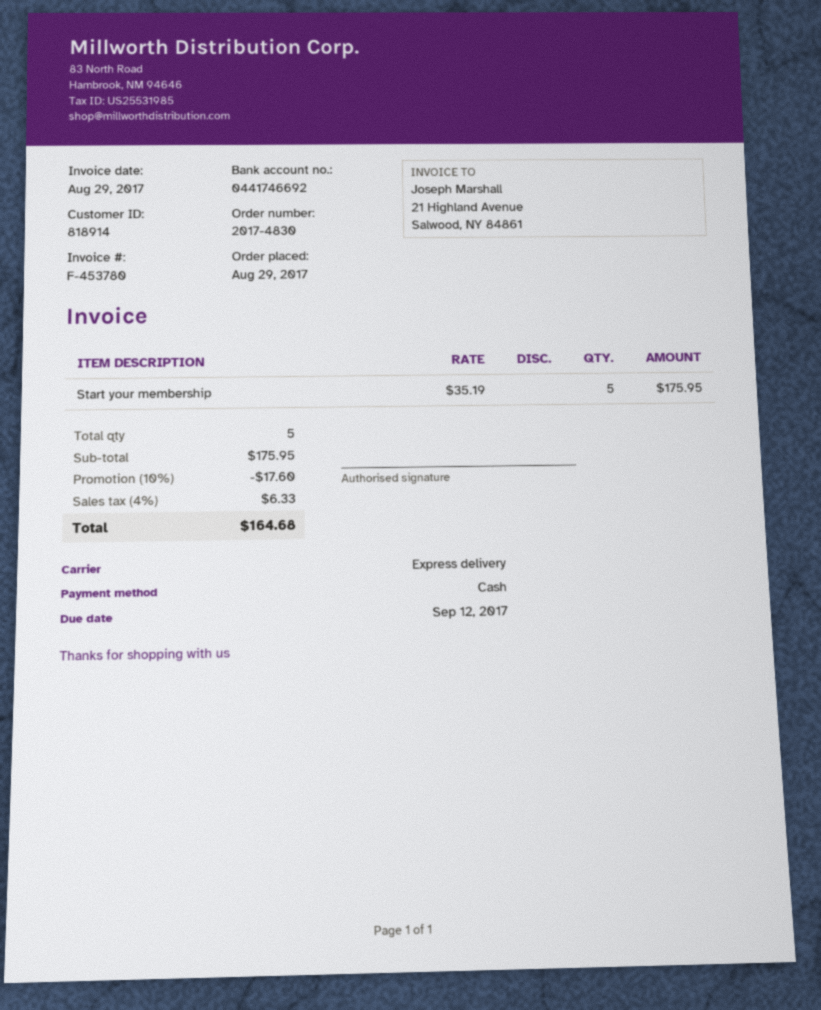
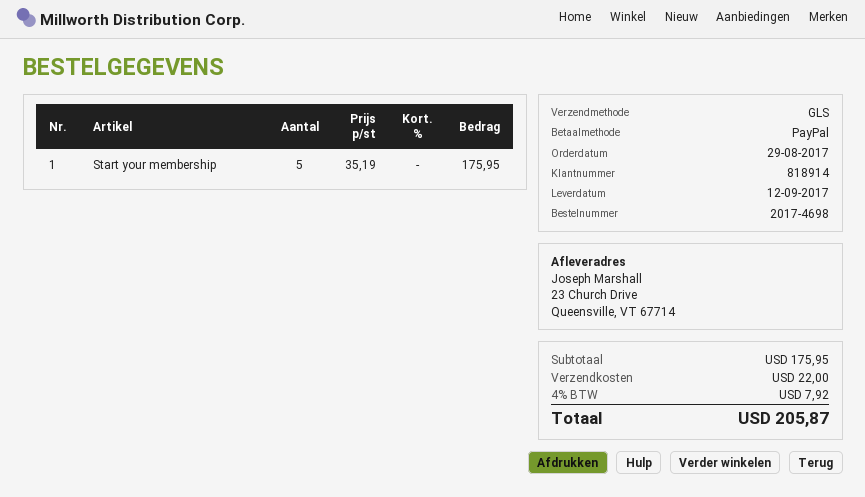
order number: 2017-4830 -> 2017-4698
payment method: cash -> PayPal
shipping method: express -> GLS
discount: 10% = 17.60 -> none
shipping: none -> 22.00
tax: 4% = 6.33 -> 4% = 7.92
total: 164.68 -> 205.87

